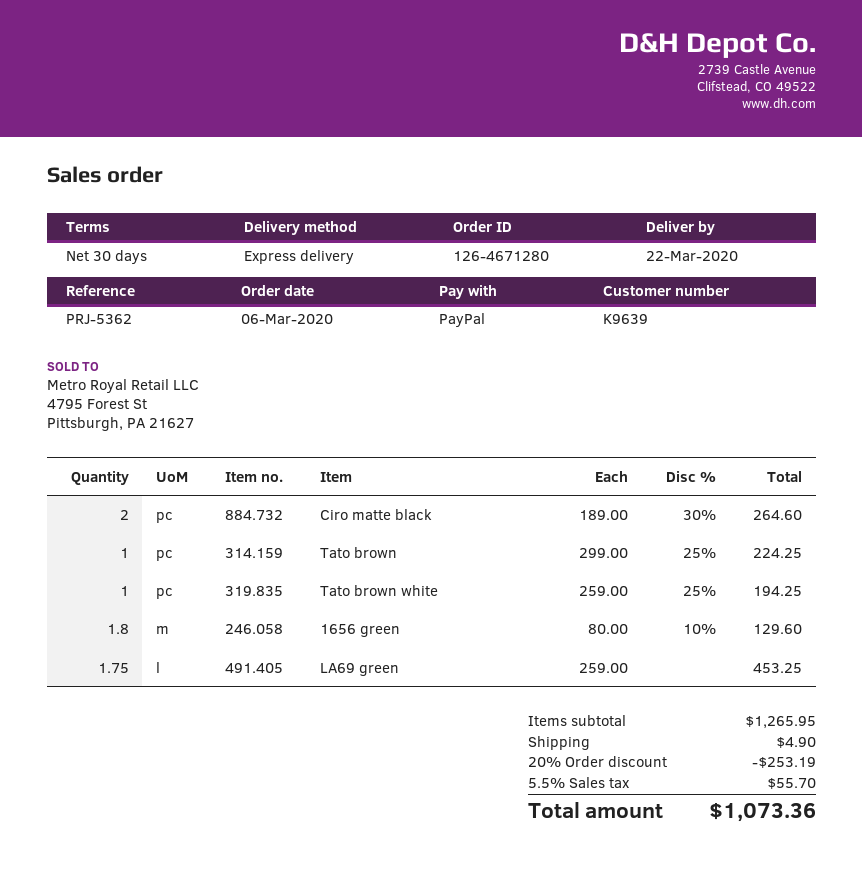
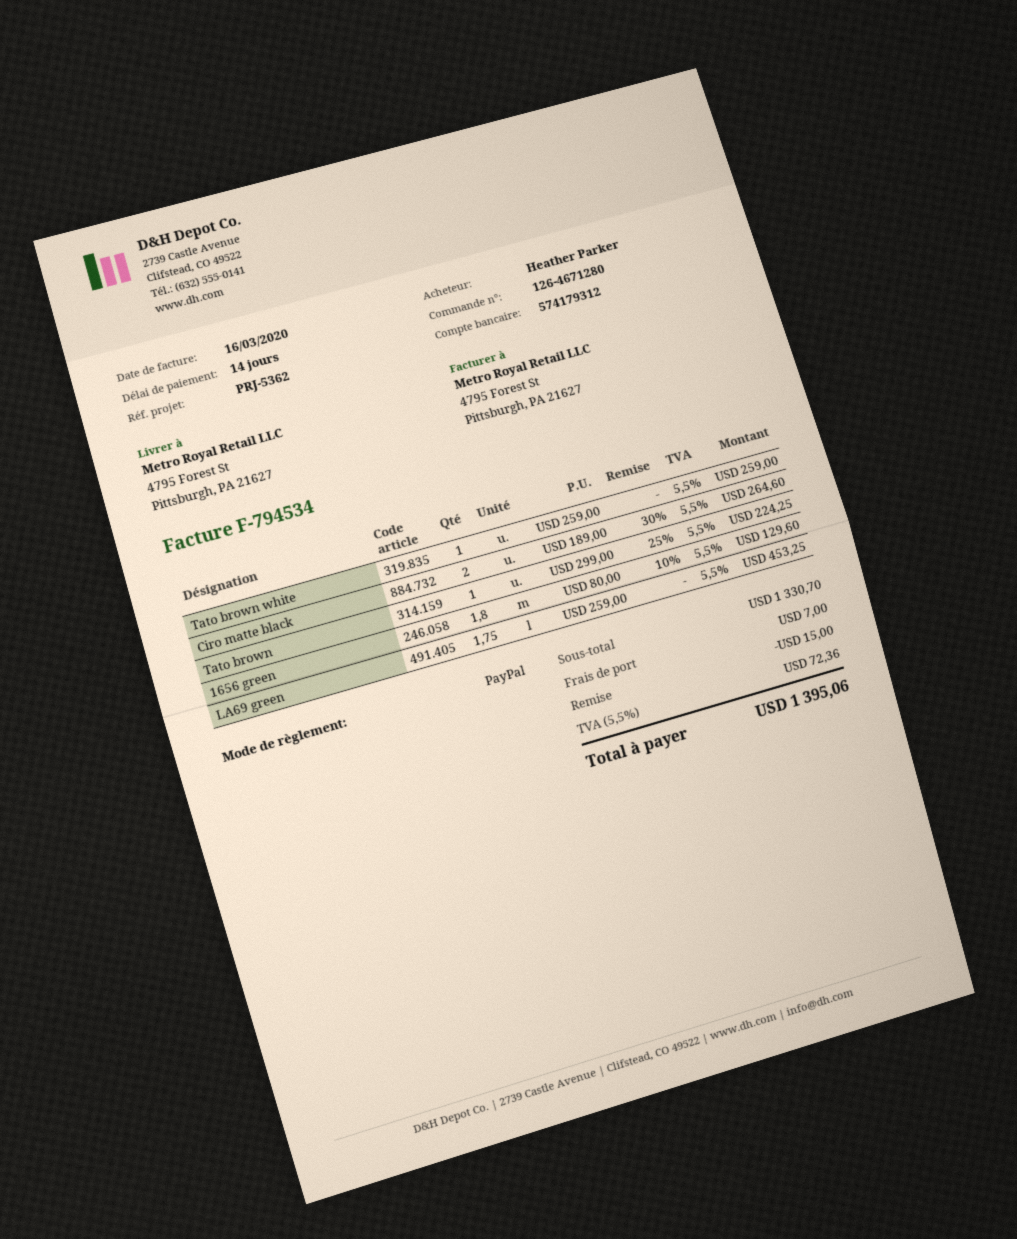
payment terms: 30 days -> 14 days
Tato brown white: 1 x 259.00 - 25% = 194.25 -> 1 x 259.00 = 259.00
subtotal: 1265.95 -> 1330.70
discount: 253.19 -> 15.00
shipping: 4.90 -> 7.00
tax: 5.5% = 55.70 -> 5.5% = 72.36
total: 1073.36 -> 1395.06

